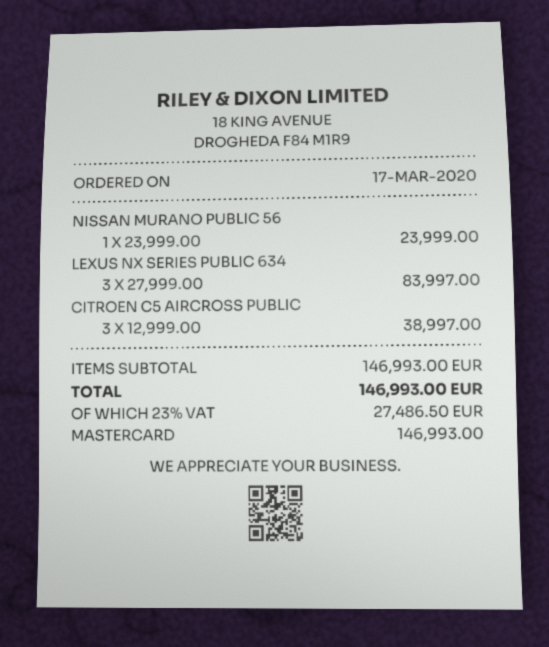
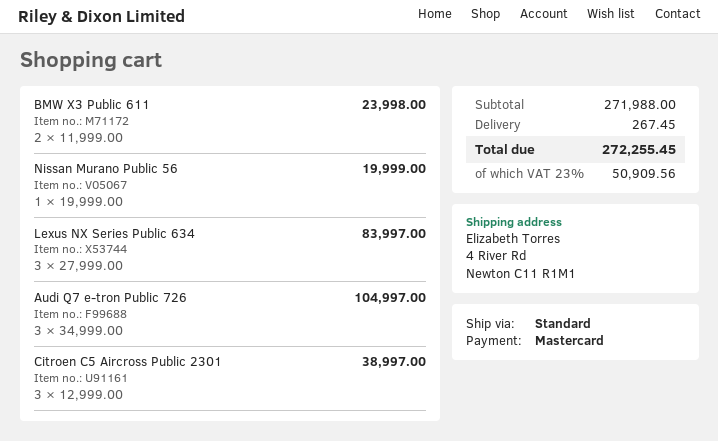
NISSAN MURANO PUBLIC 56: 1 x 23999.00 = 23999.00 -> 1 x 19999.00 = 19999.00
BMW X3 Public 611: none -> 2 x 11999.00 = 23998.00
Audi Q7 e-tron Public 726: none -> 3 x 34999.00 = 104997.00
subtotal: 146993.00 -> 271988.00
shipping: none -> 267.45
tax: 23% = 27486.50 -> 23% = 50909.56
total: 146993.00 -> 272255.45

